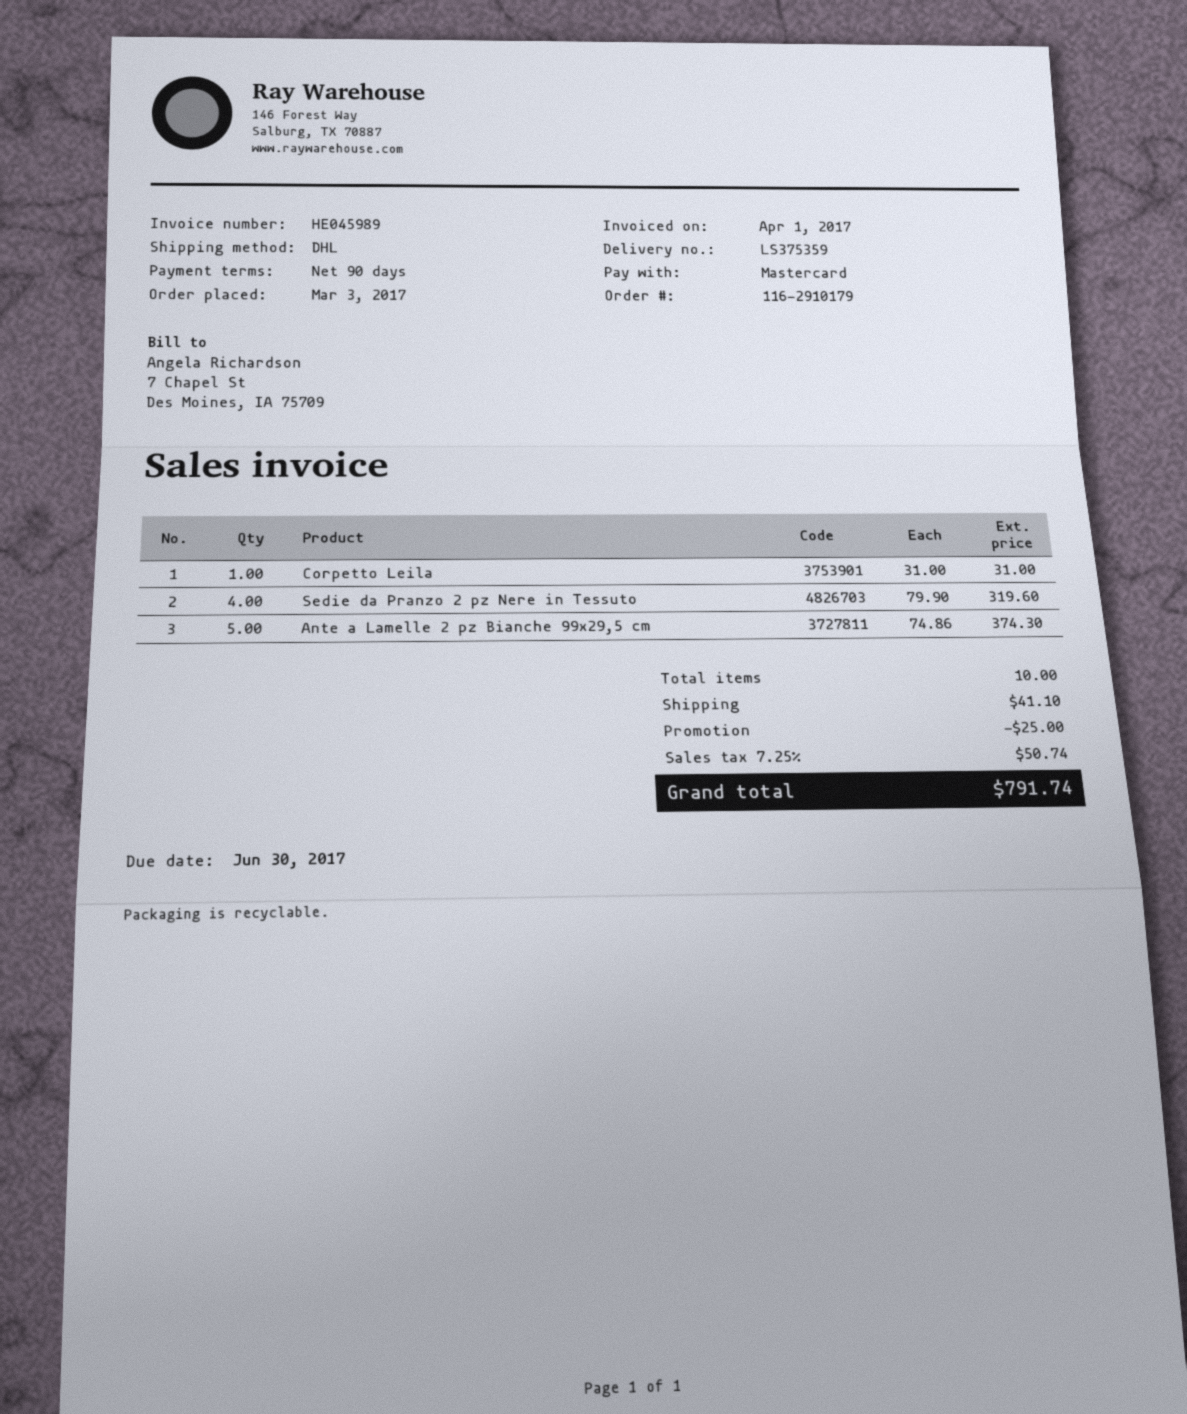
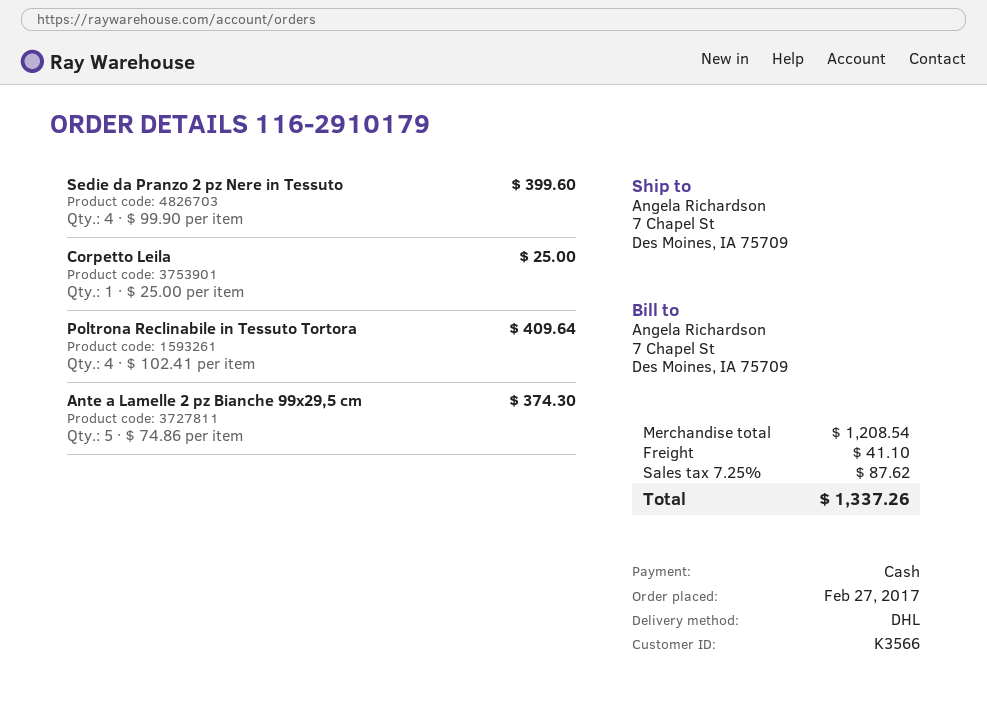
order date: 2017-03-03 -> 2017-02-27
payment method: Mastercard -> cash
Corpetto Leila: 1 x 31.00 = 31.00 -> 1 x 25.00 = 25.00
Sedie da Pranzo 2 pz Nere in Tessuto: 4 x 79.90 = 319.60 -> 4 x 99.90 = 399.60
Poltrona Reclinabile in Tessuto Tortora: none -> 4 x 102.41 = 409.64
discount: 25.00 -> none
tax: 7.25% = 50.74 -> 7.25% = 87.62
total: 791.74 -> 1337.26

